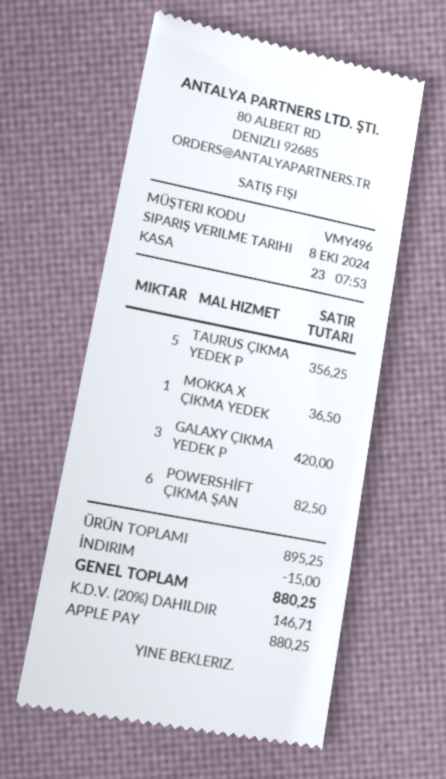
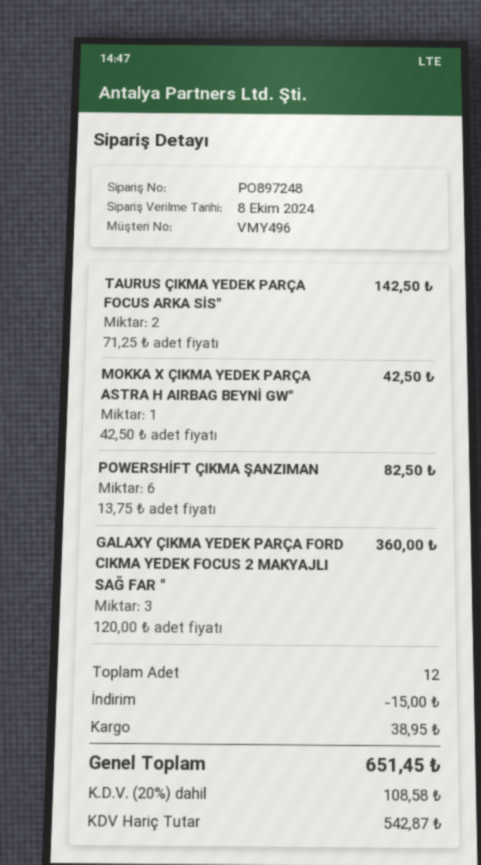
TAURUS ÇIKMA YEDEK P: 5 for 356.25 -> 2 for 142.50
MOKKA X ÇIKMA YEDEK: 1 for 36.50 -> 1 for 42.50
GALAXY ÇIKMA YEDEK P: 3 for 420.00 -> 3 for 360.00
shipping: none -> 38.95
tax: 20% = 146.71 -> 20% = 108.58
total: 880.25 -> 651.45

